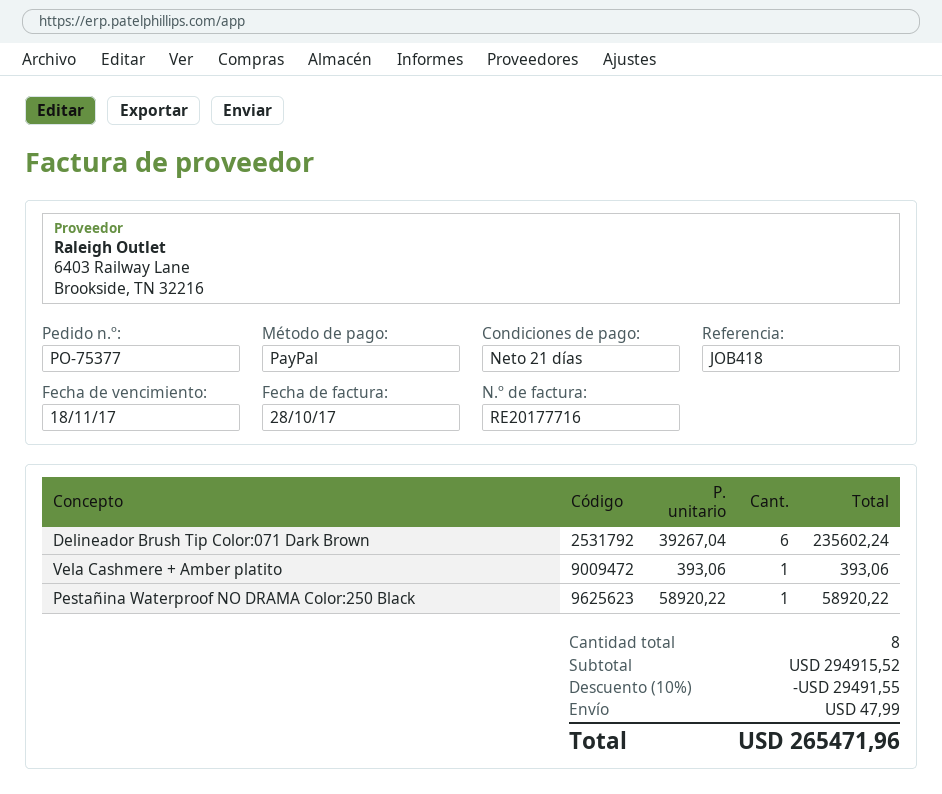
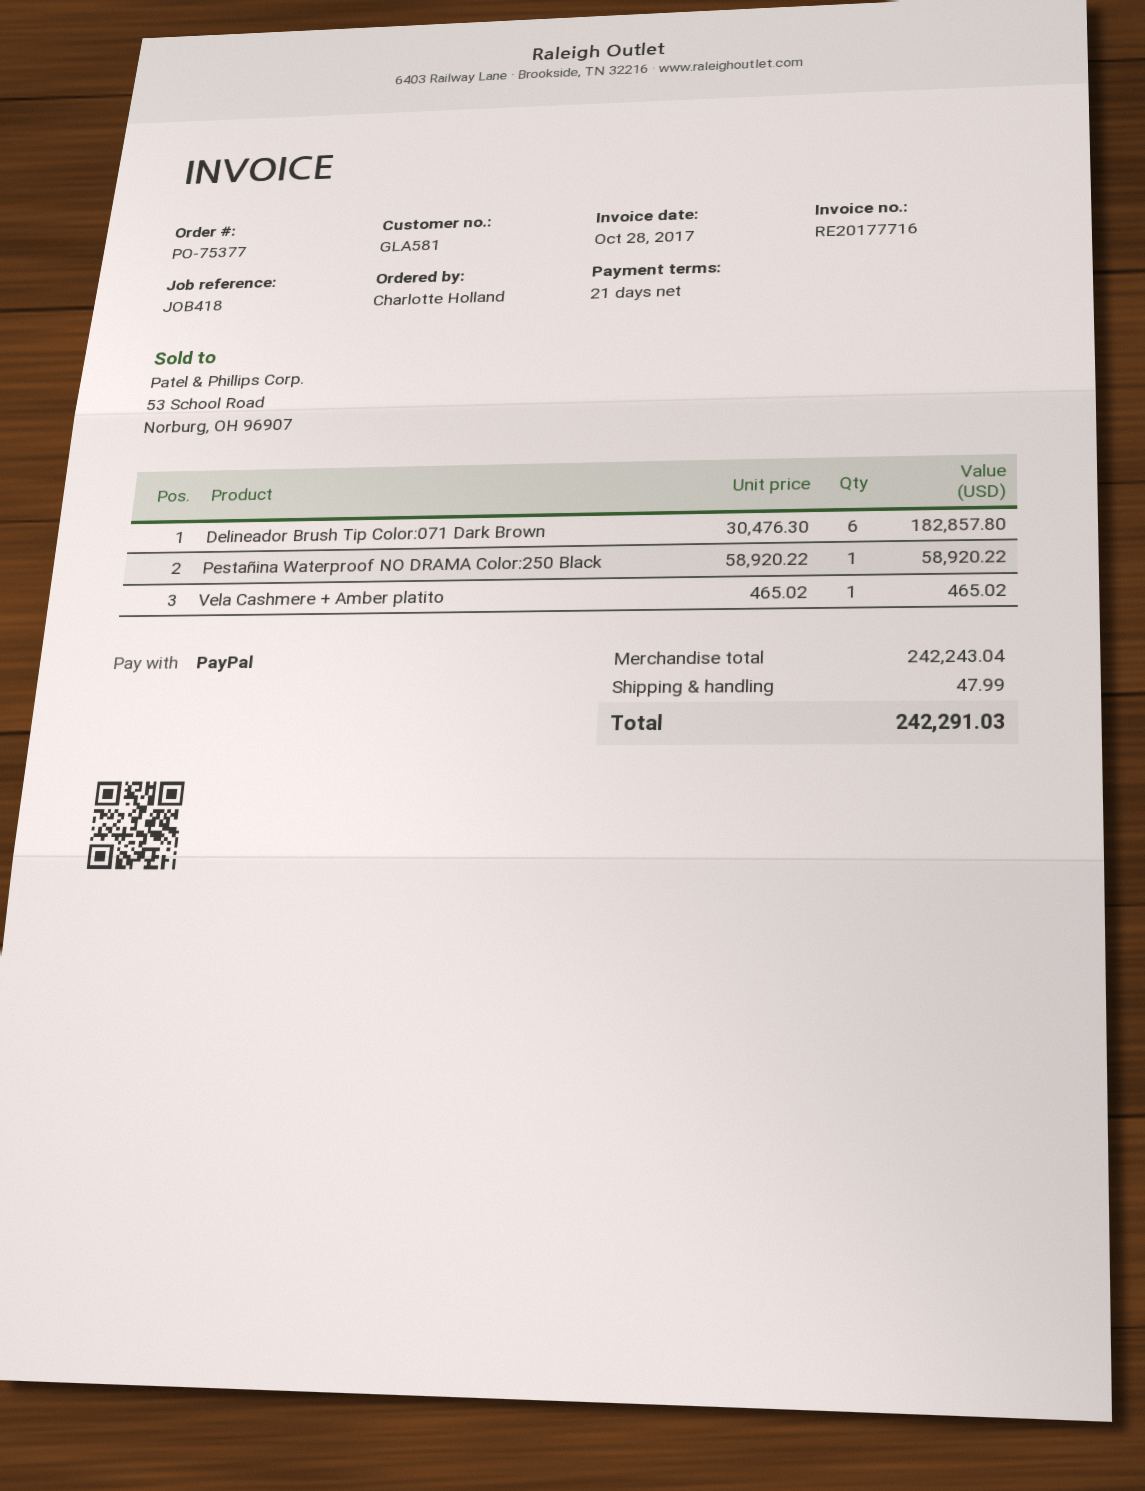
Delineador Brush Tip Color:071 Dark Brown: 6 x 39267.04 = 235602.24 -> 6 x 30476.30 = 182857.80
Vela Cashmere + Amber platito: 1 x 393.06 = 393.06 -> 1 x 465.02 = 465.02
subtotal: 294915.52 -> 242243.04
discount: 10% = 29491.55 -> none
total: 265471.96 -> 242291.03

